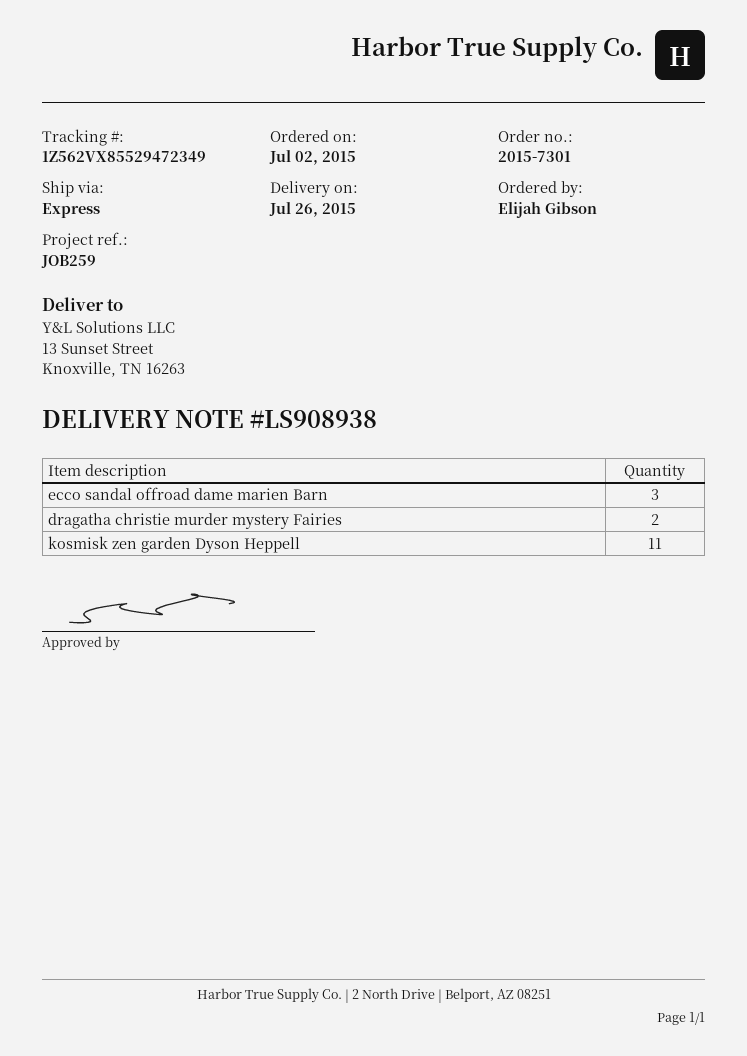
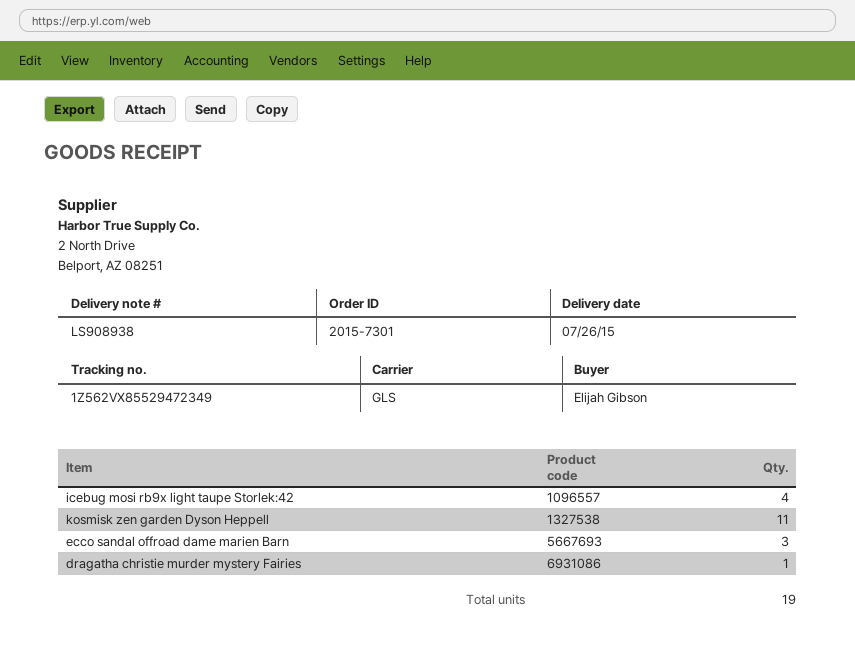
shipping method: express -> GLS
dragatha christie murder mystery Fairies: 2 -> 1
icebug mosi rb9x light taupe Storlek:42: none -> 4

